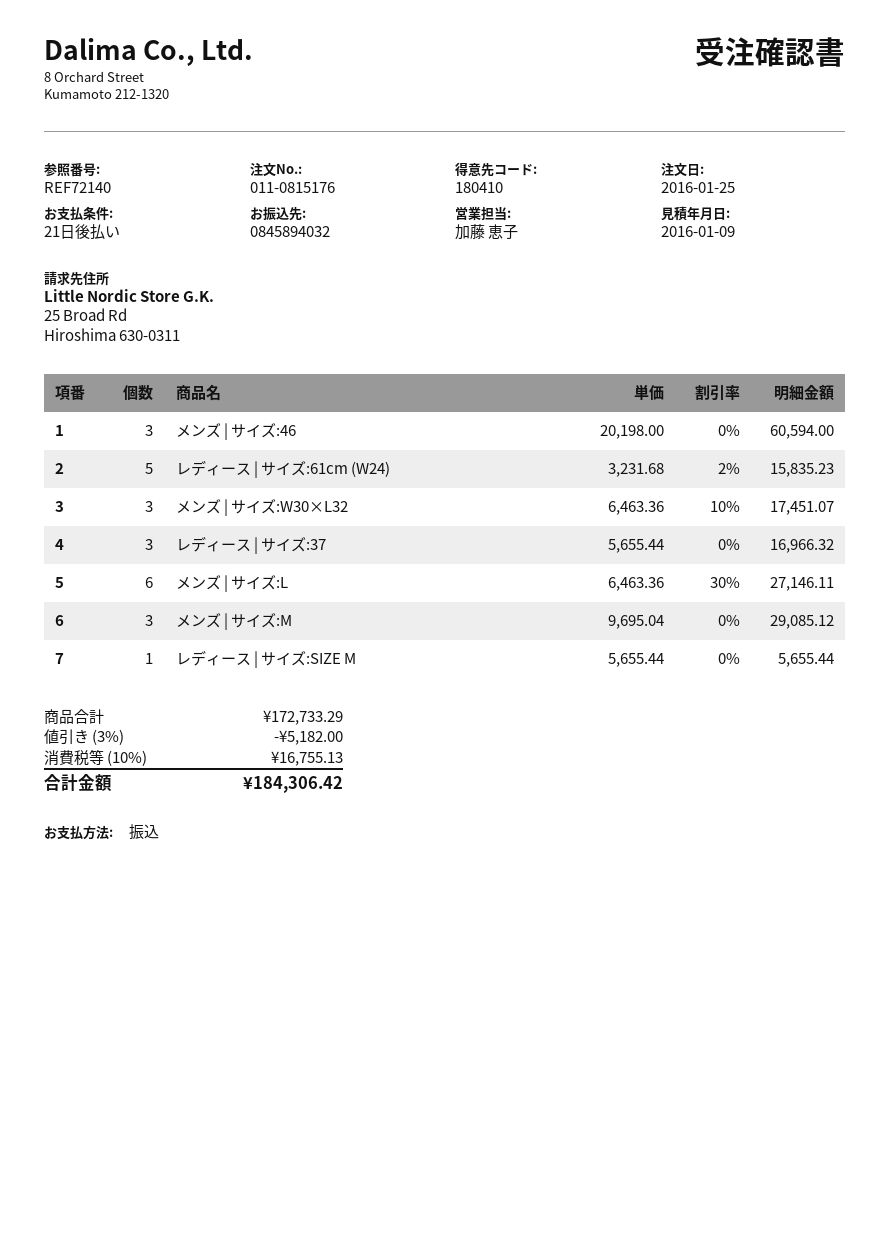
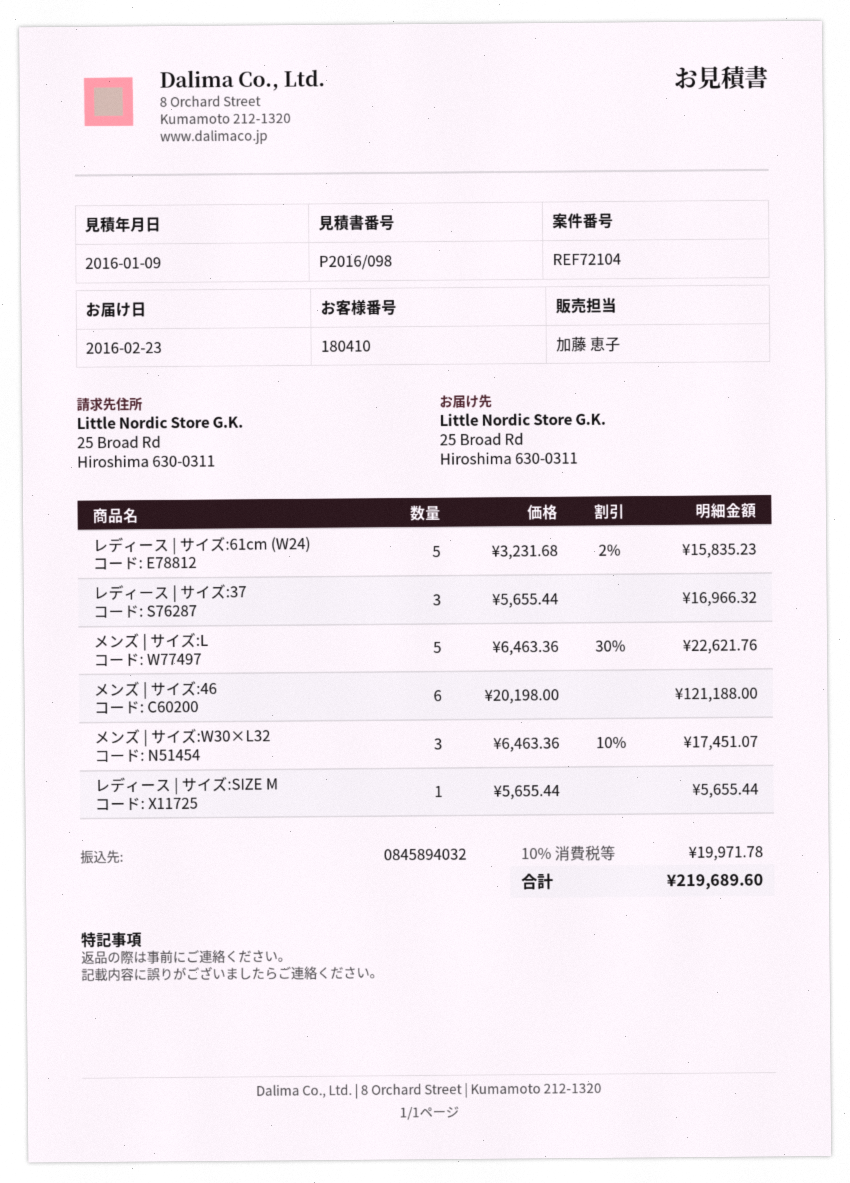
reference: REF72140 -> REF72104
メンズ | サイズ:46: 3 x 20198.00 = 60594.00 -> 6 x 20198.00 = 121188.00
メンズ | サイズ:L: 6 x 6463.36 - 30% = 27146.11 -> 5 x 6463.36 - 30% = 22621.76
メンズ | サイズ:M: 3 x 9695.04 = 29085.12 -> none
discount: 3% = 5182.00 -> none
tax: 10% = 16755.13 -> 10% = 19971.78
total: 184306.42 -> 219689.60

